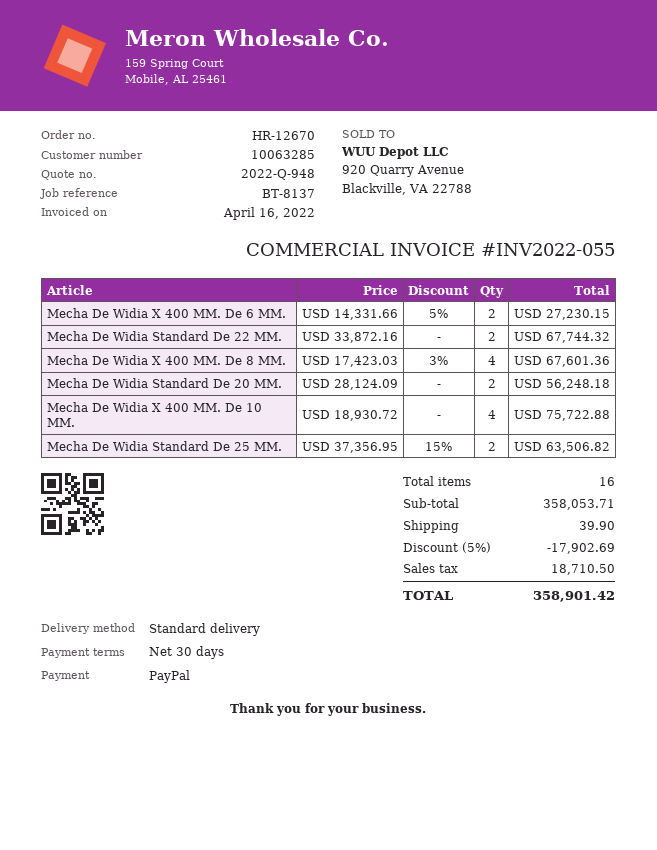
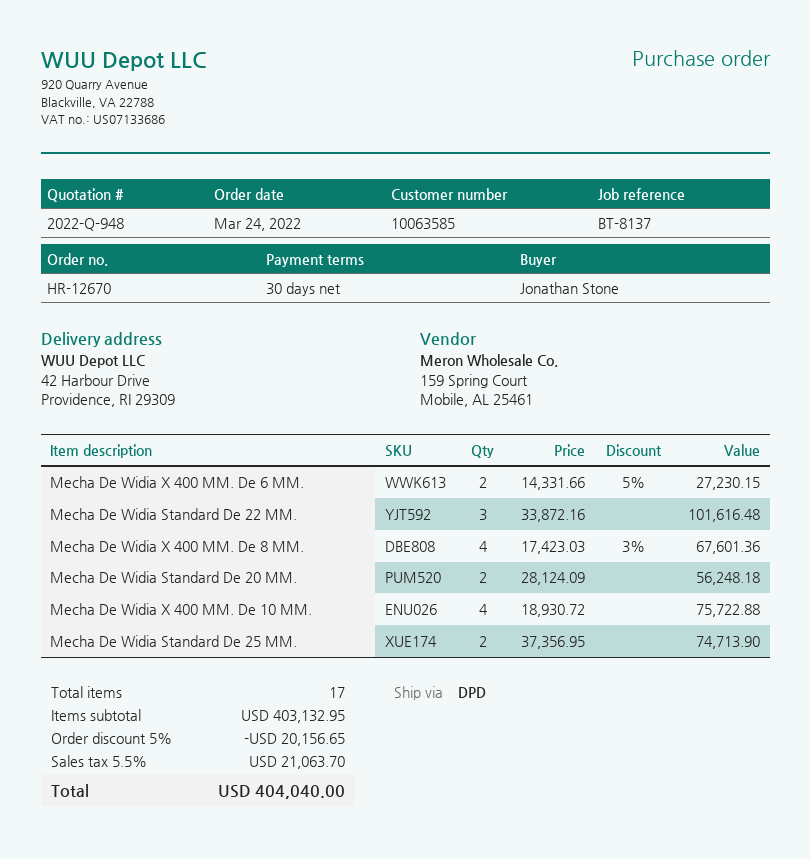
customer number: 10063285 -> 10063585
shipping method: standard -> DPD
Mecha De Widia Standard De 22 MM.: 2 x 33872.16 = 67744.32 -> 3 x 33872.16 = 101616.48
Mecha De Widia Standard De 25 MM.: 2 x 37356.95 - 15% = 63506.82 -> 2 x 37356.95 = 74713.90
total quantity: 16 -> 17
subtotal: 358053.71 -> 403132.95
discount: 5% = 17902.69 -> 5% = 20156.65
shipping: 39.90 -> none
tax: 18710.50 -> 21063.70
total: 358901.42 -> 404040.00

